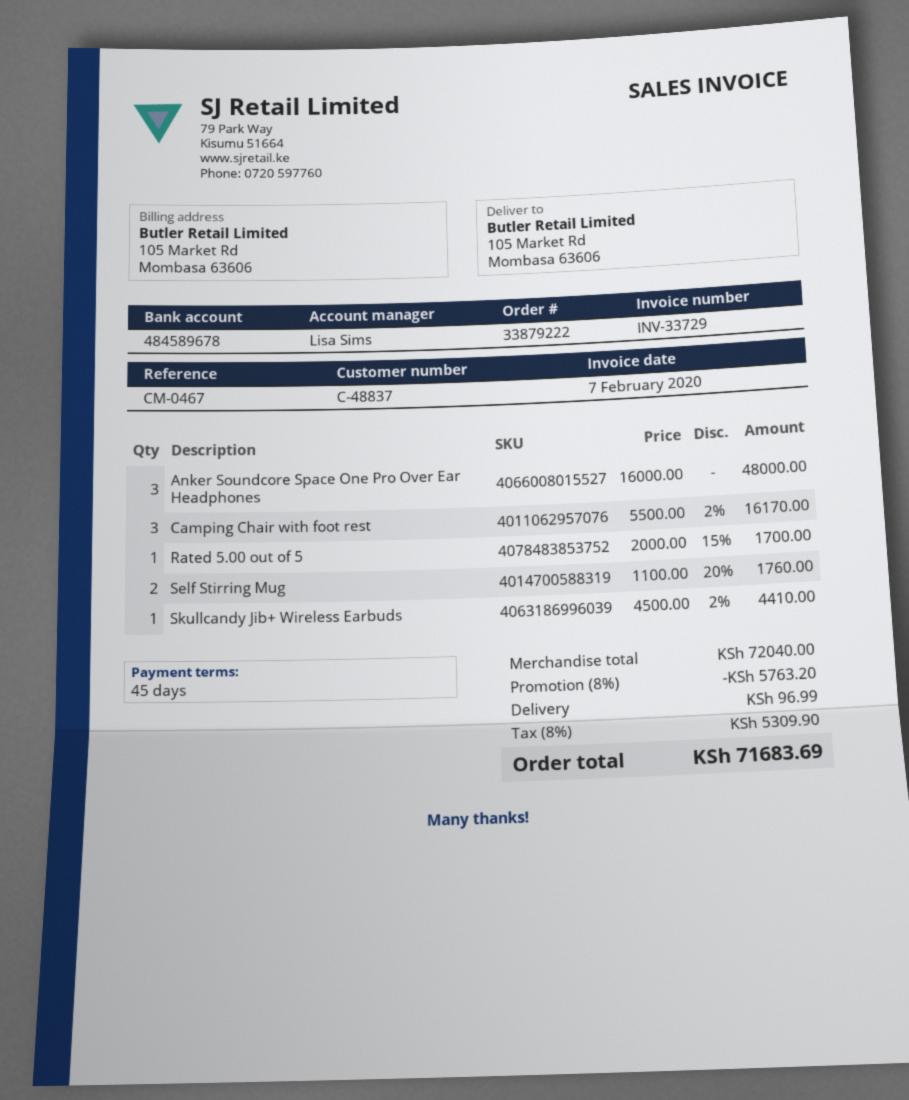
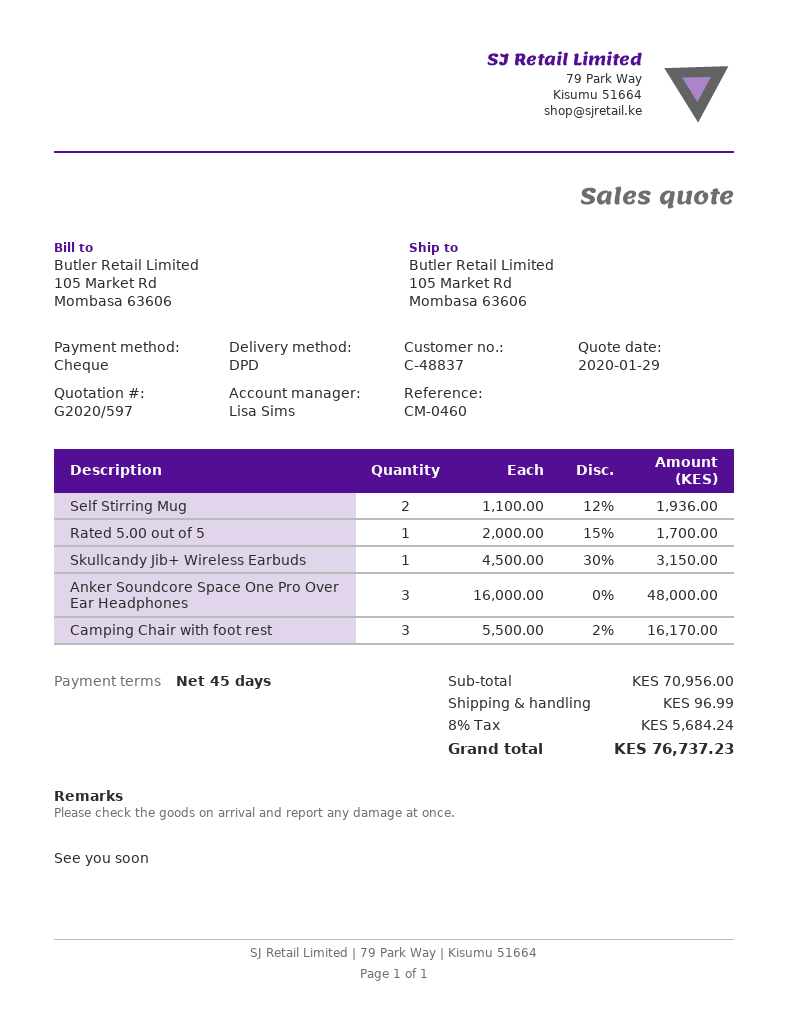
reference: CM-0467 -> CM-0460
Self Stirring Mug: 2 x 1100.00 - 20% = 1760.00 -> 2 x 1100.00 - 12% = 1936.00
Skullcandy Jib+ Wireless Earbuds: 1 x 4500.00 - 2% = 4410.00 -> 1 x 4500.00 - 30% = 3150.00
subtotal: 72040.00 -> 70956.00
discount: 8% = 5763.20 -> none
tax: 8% = 5309.90 -> 8% = 5684.24
total: 71683.69 -> 76737.23

